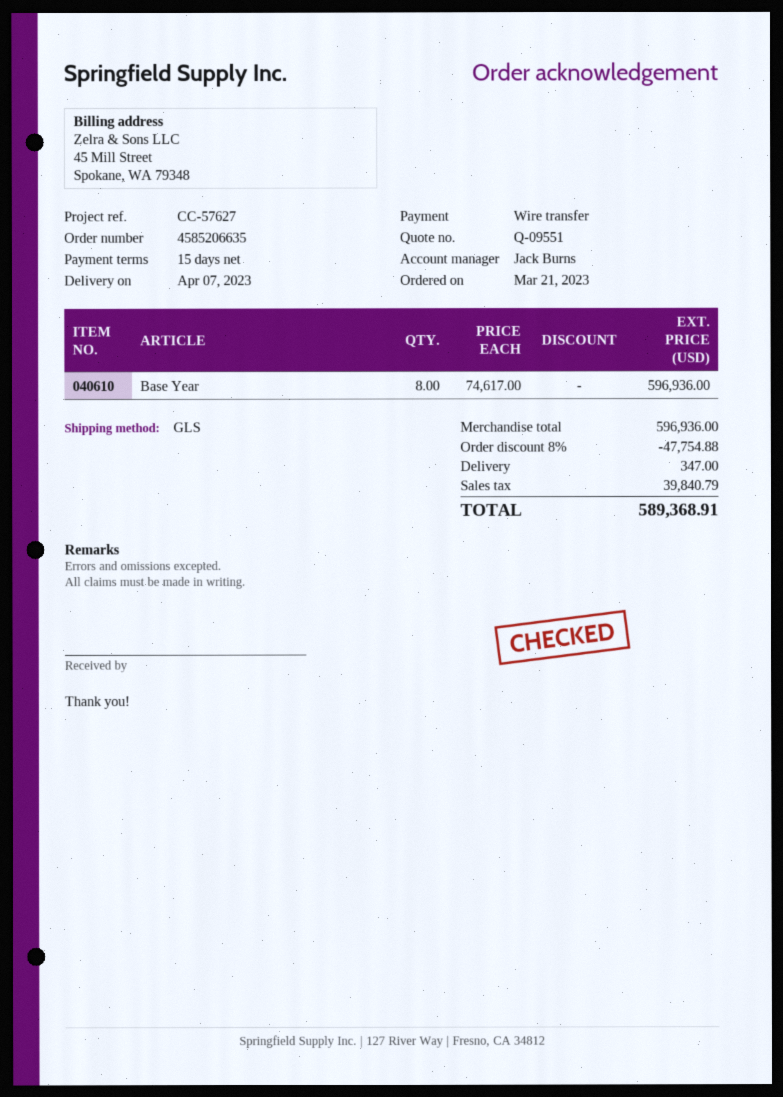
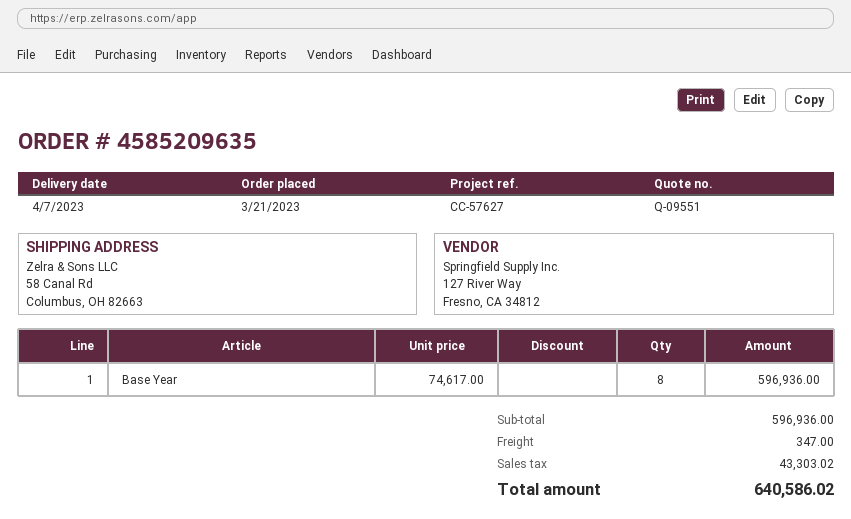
order number: 4585206635 -> 4585209635
discount: 8% = 47754.88 -> none
tax: 39840.79 -> 43303.02
total: 589368.91 -> 640586.02

